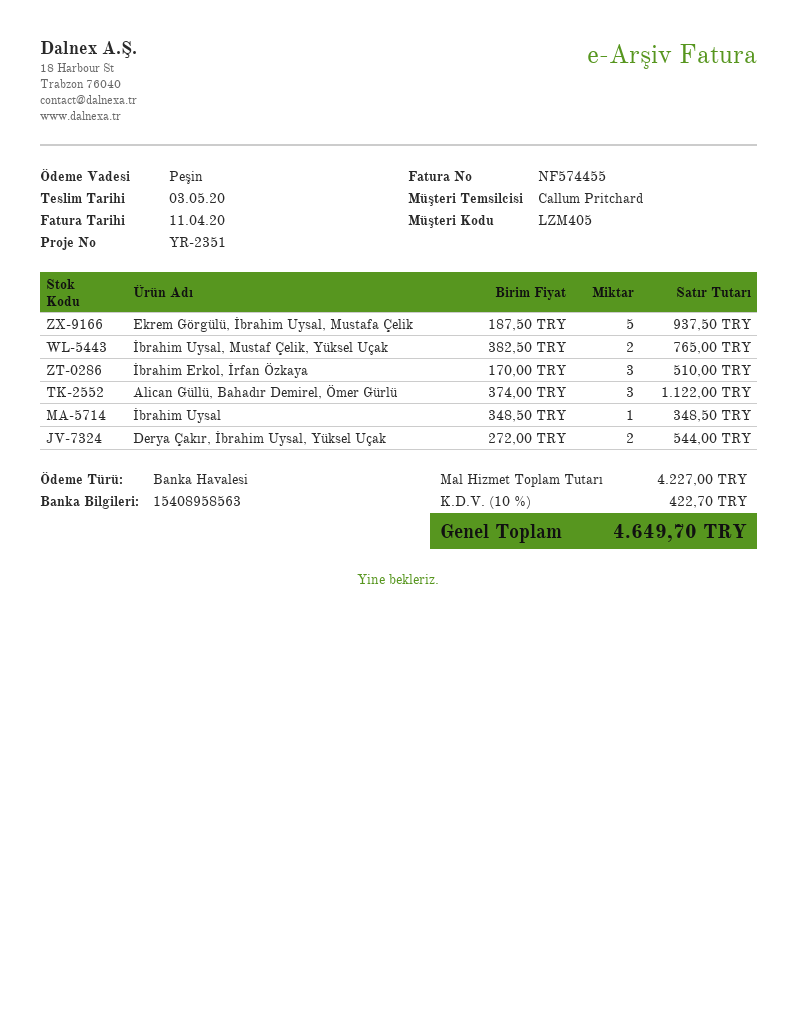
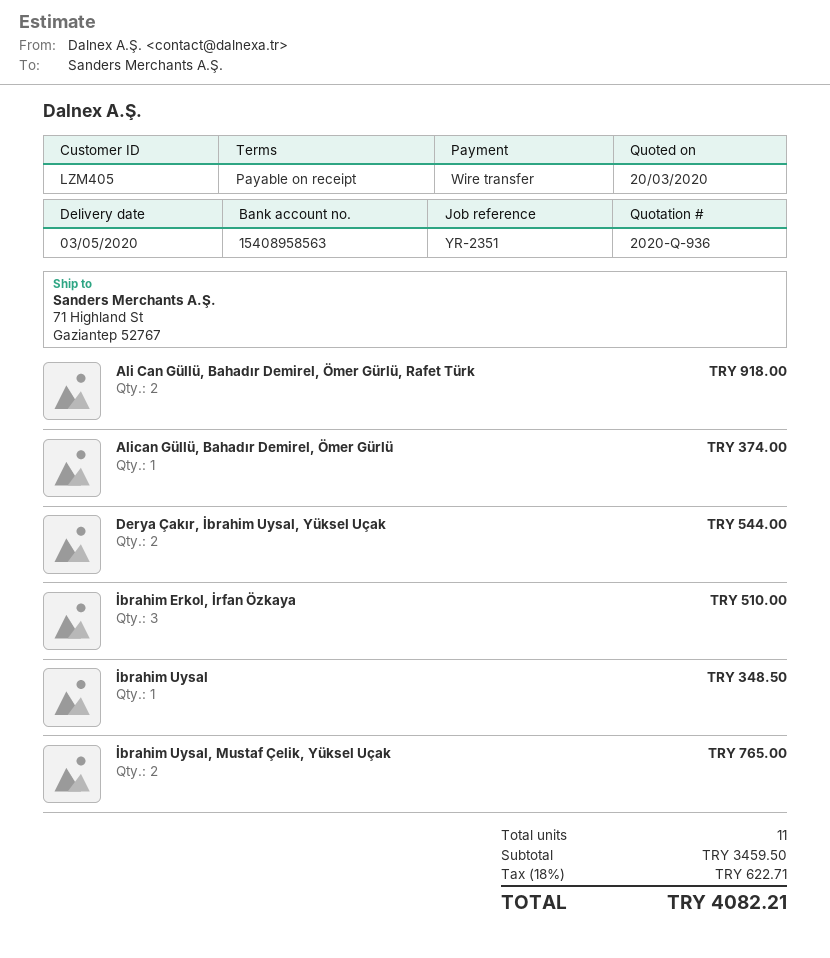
Ekrem Görgülü, İbrahim Uysal, Mustafa Çelik: 5 for 937.50 -> none
Alican Güllü, Bahadır Demirel, Ömer Gürlü: 3 for 1122.00 -> 1 for 374.00
Ali Can Güllü, Bahadır Demirel, Ömer Gürlü, Rafet Türk: none -> 2 for 918.00
subtotal: 4227.00 -> 3459.50
tax: 10% = 422.70 -> 18% = 622.71
total: 4649.70 -> 4082.21

